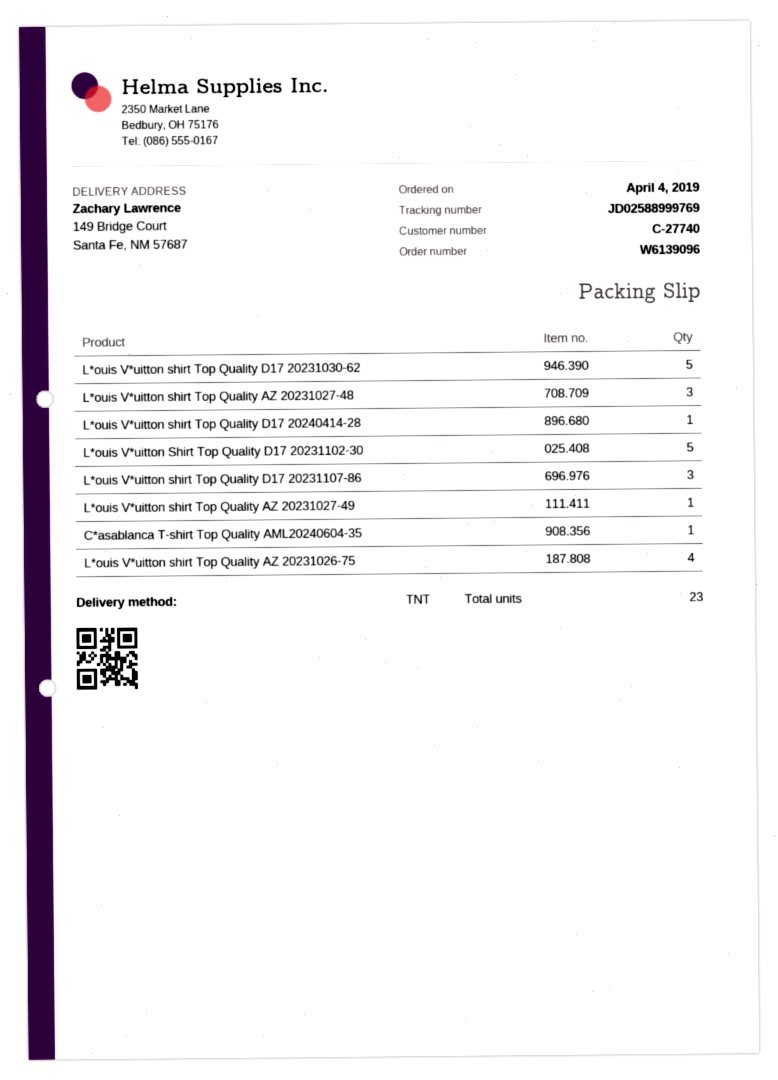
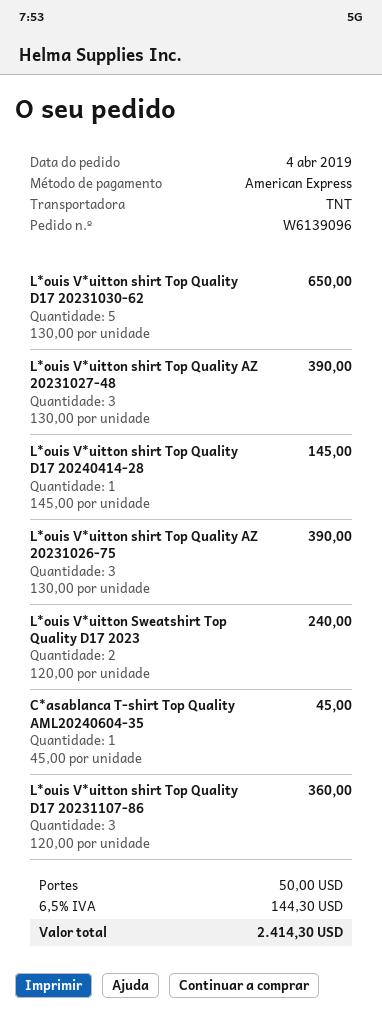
L*ouis V*uitton Shirt Top Quality D17 20231102-30: 5 -> none
L*ouis V*uitton shirt Top Quality AZ 20231027-49: 1 -> none
L*ouis V*uitton shirt Top Quality AZ 20231026-75: 4 -> 3
L*ouis V*uitton Sweatshirt Top Quality D17 2023: none -> 2

